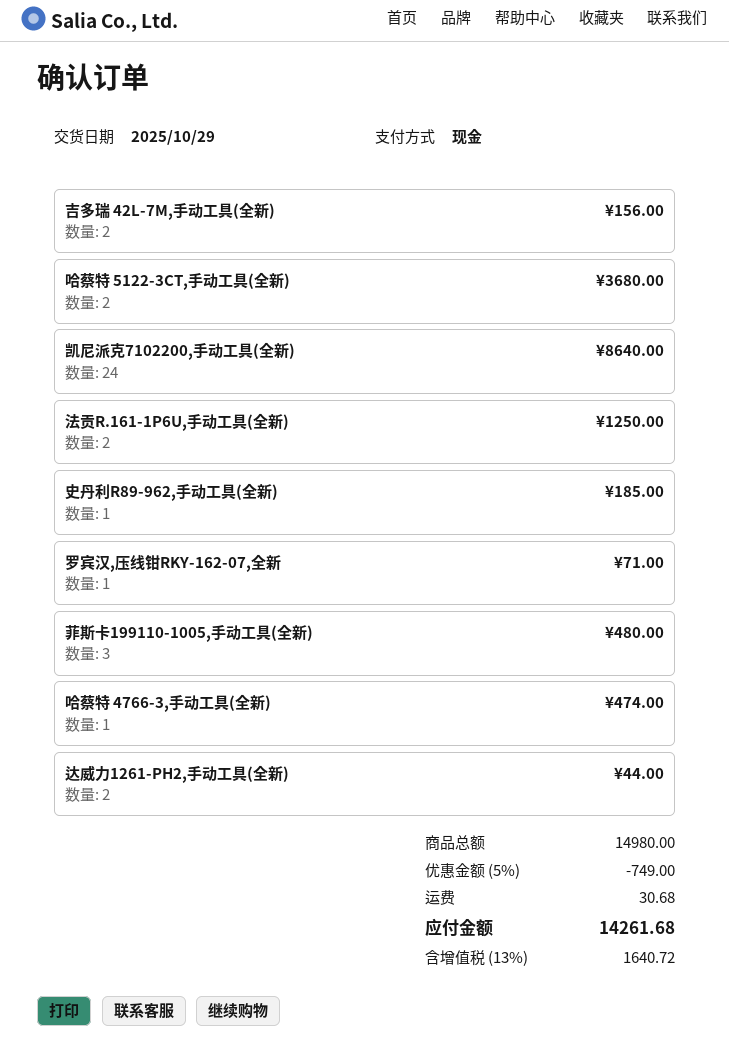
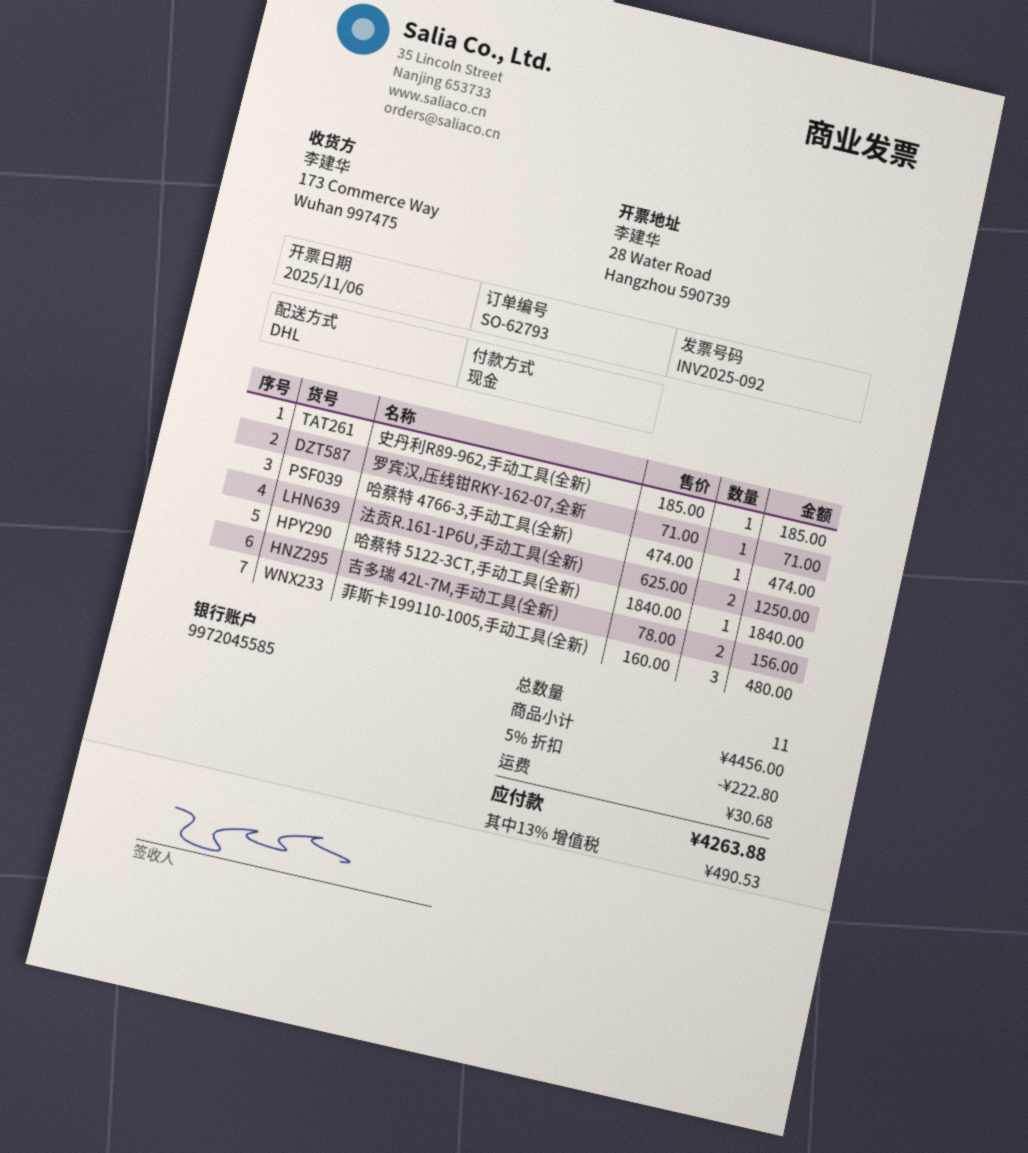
哈蔡特 5122-3CT,手动工具(全新): 2 for 3680.00 -> 1 for 1840.00
凯尼派克7102200,手动工具(全新): 24 for 8640.00 -> none
达威力1261-PH2,手动工具(全新): 2 for 44.00 -> none
subtotal: 14980.00 -> 4456.00
discount: 5% = 749.00 -> 5% = 222.80
tax: 13% = 1640.72 -> 13% = 490.53
total: 14261.68 -> 4263.88

